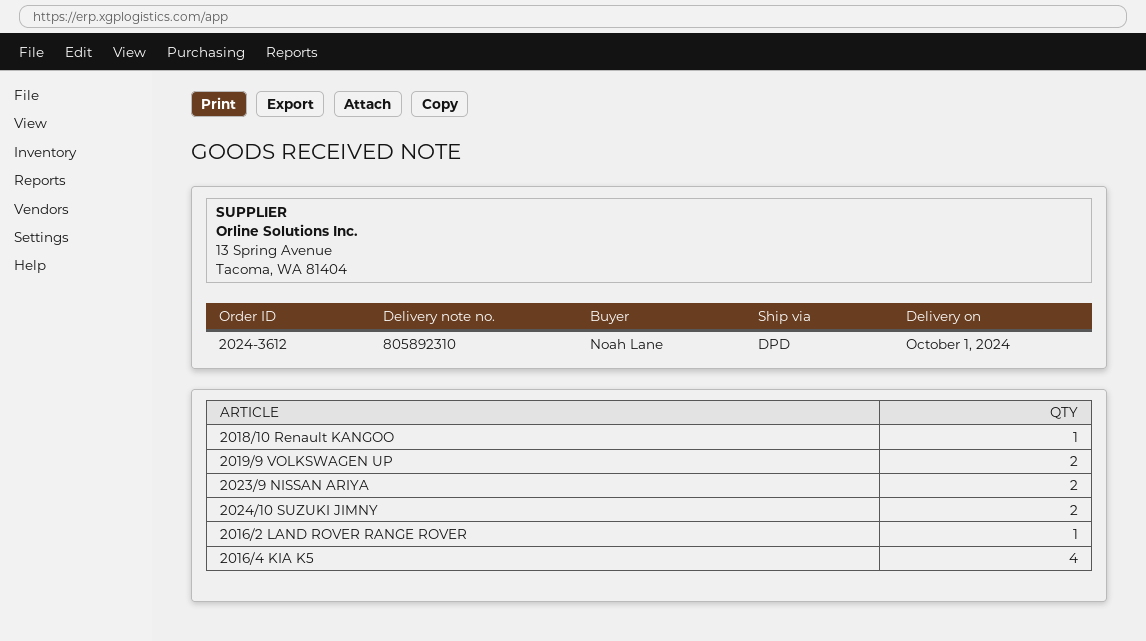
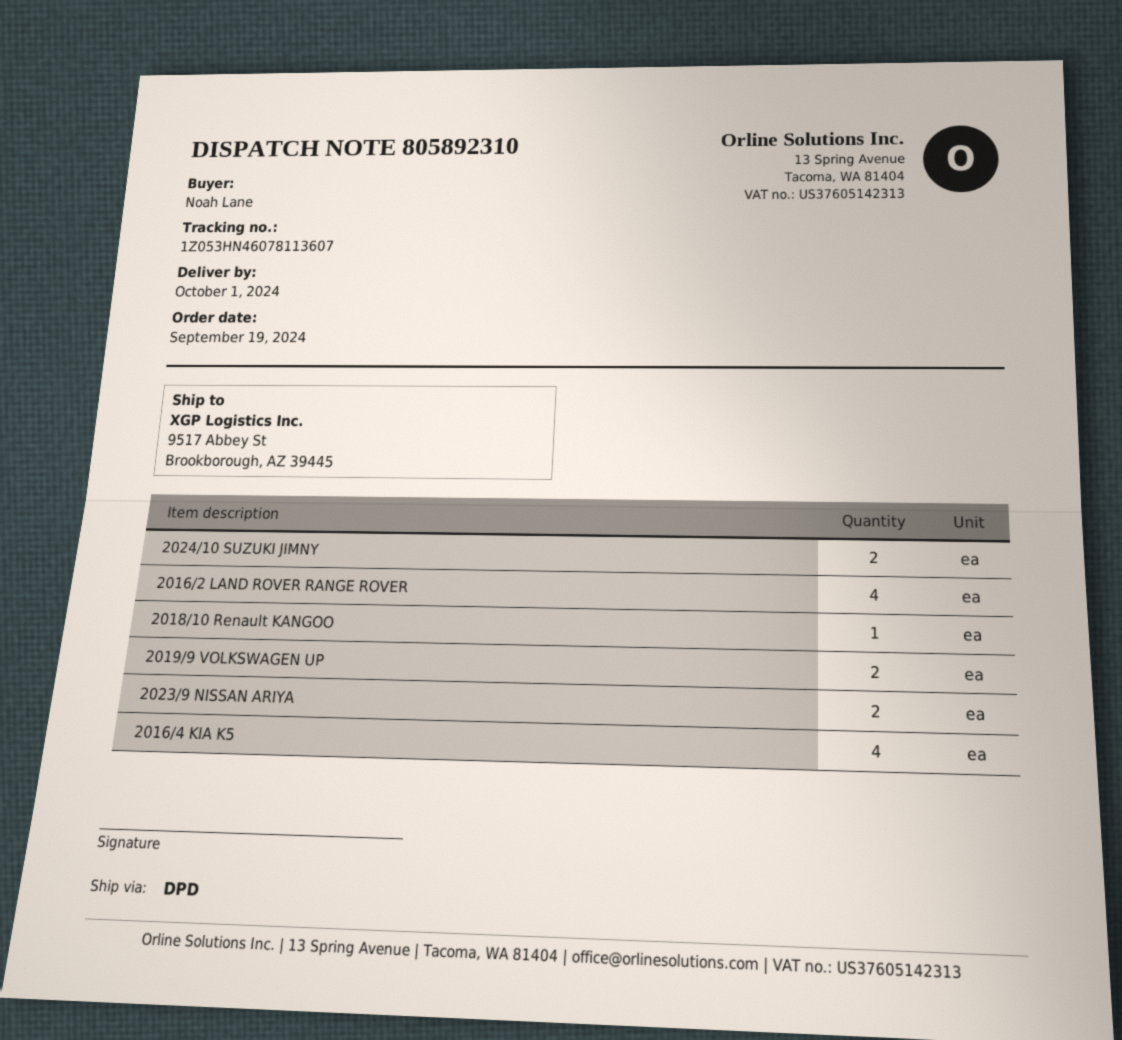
2016/2 LAND ROVER RANGE ROVER: 1 -> 4

